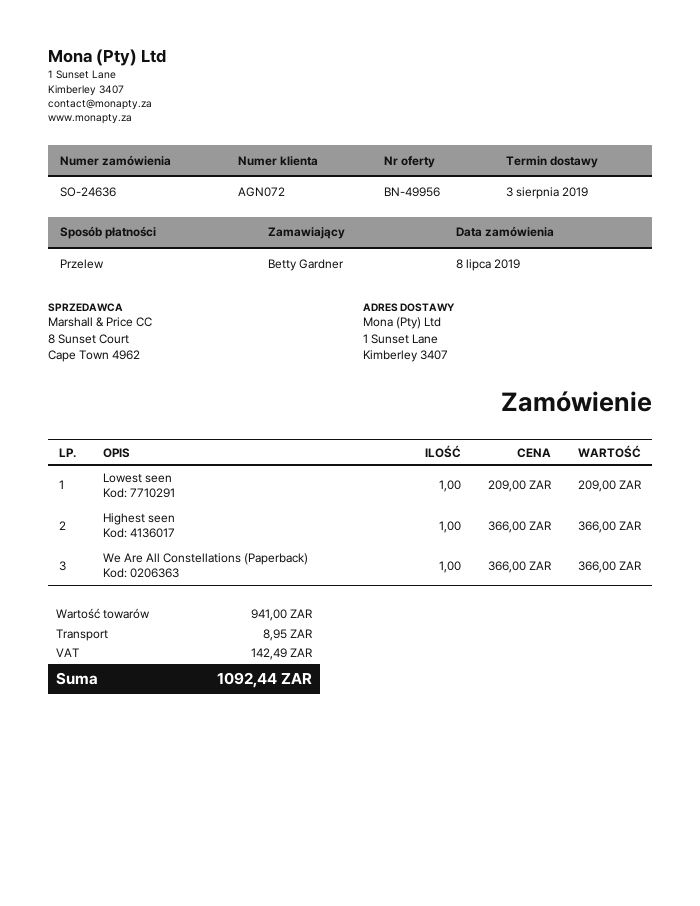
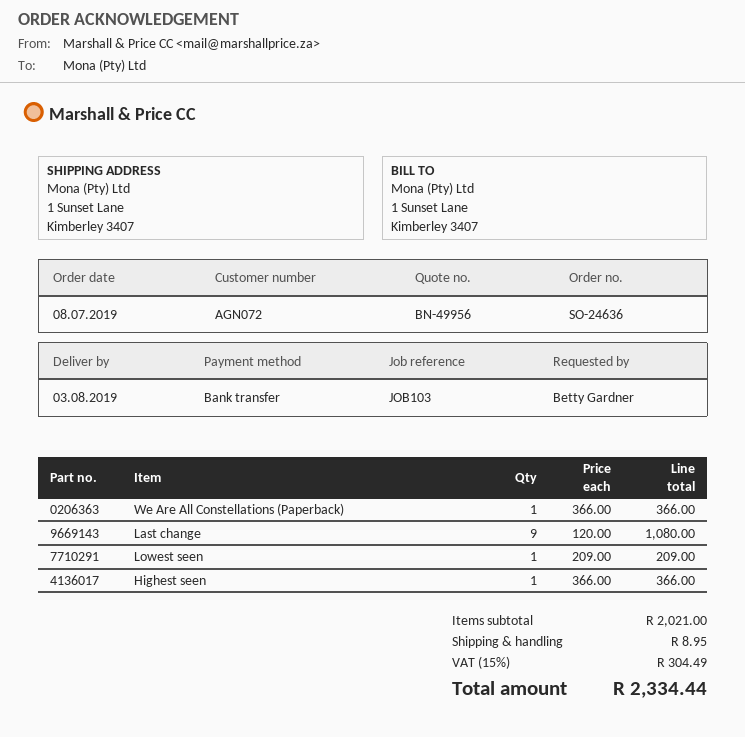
Last change: none -> 9 x 120.00 = 1080.00
subtotal: 941.00 -> 2021.00
tax: 142.49 -> 304.49
total: 1092.44 -> 2334.44

